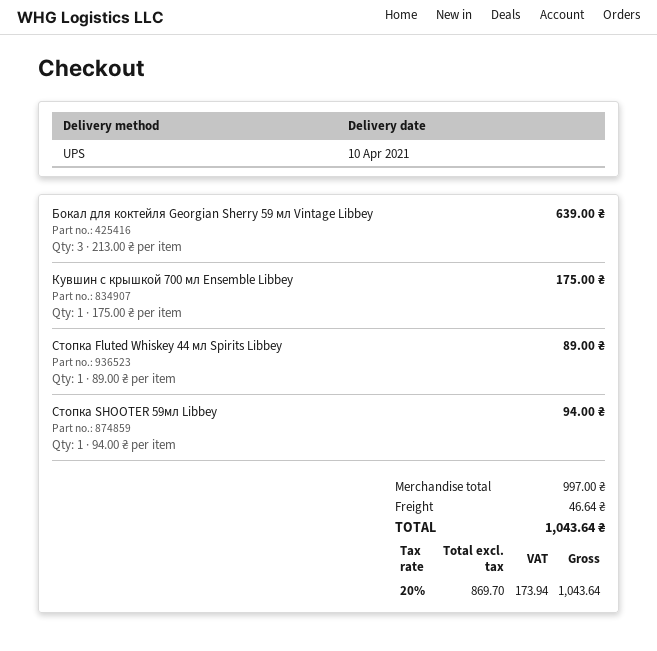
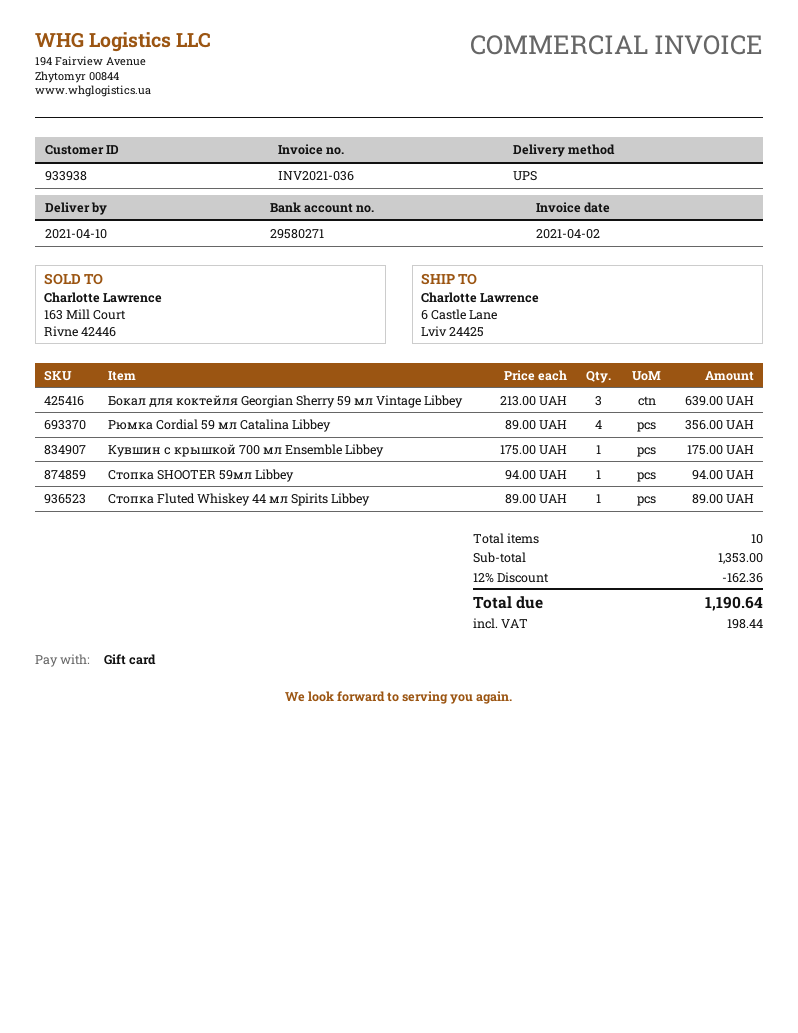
Рюмка Cordial 59 мл Catalina Libbey: none -> 4 x 89.00 = 356.00
subtotal: 997.00 -> 1353.00
discount: none -> 12% = 162.36
shipping: 46.64 -> none
tax: 173.94 -> 198.44
total: 1043.64 -> 1190.64

